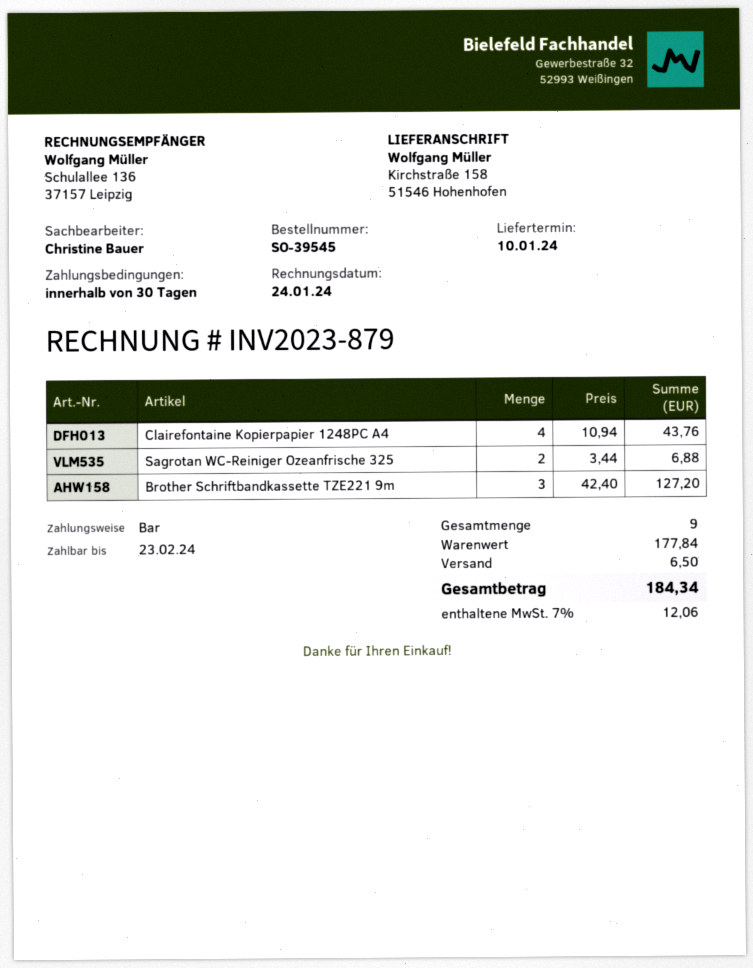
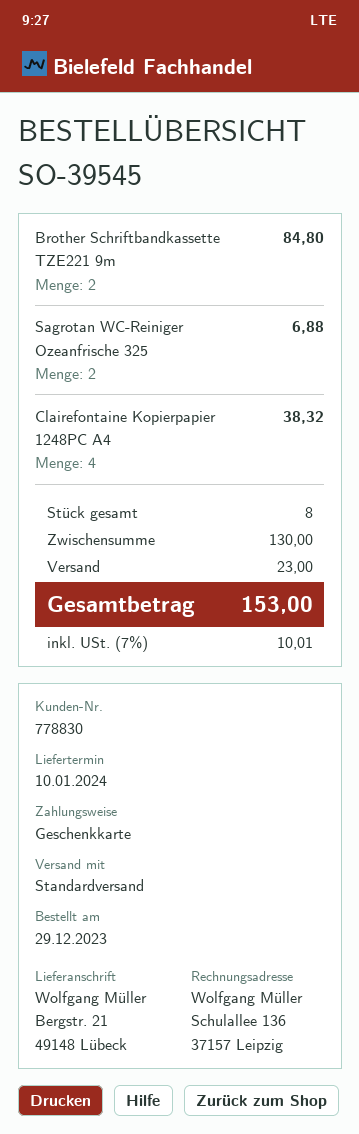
payment method: cash -> gift card
ship to: Kirchstraße 158, 51546 Hohenhofen -> Bergstr. 21, 49148 Lübeck
Clairefontaine Kopierpapier 1248PC A4: 4 for 43.76 -> 4 for 38.32
Brother Schriftbandkassette TZE221 9m: 3 for 127.20 -> 2 for 84.80
total quantity: 9 -> 8
subtotal: 177.84 -> 130.00
shipping: 6.50 -> 23.00
tax: 7% = 12.06 -> 7% = 10.01
total: 184.34 -> 153.00

